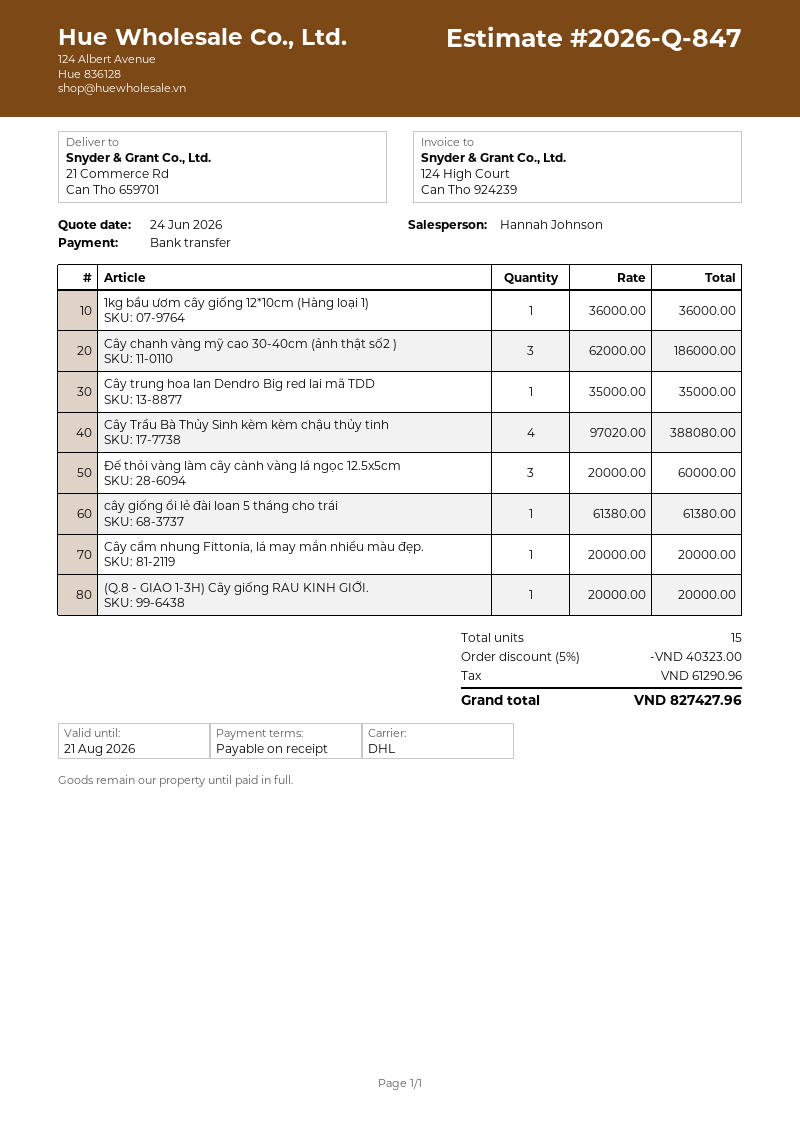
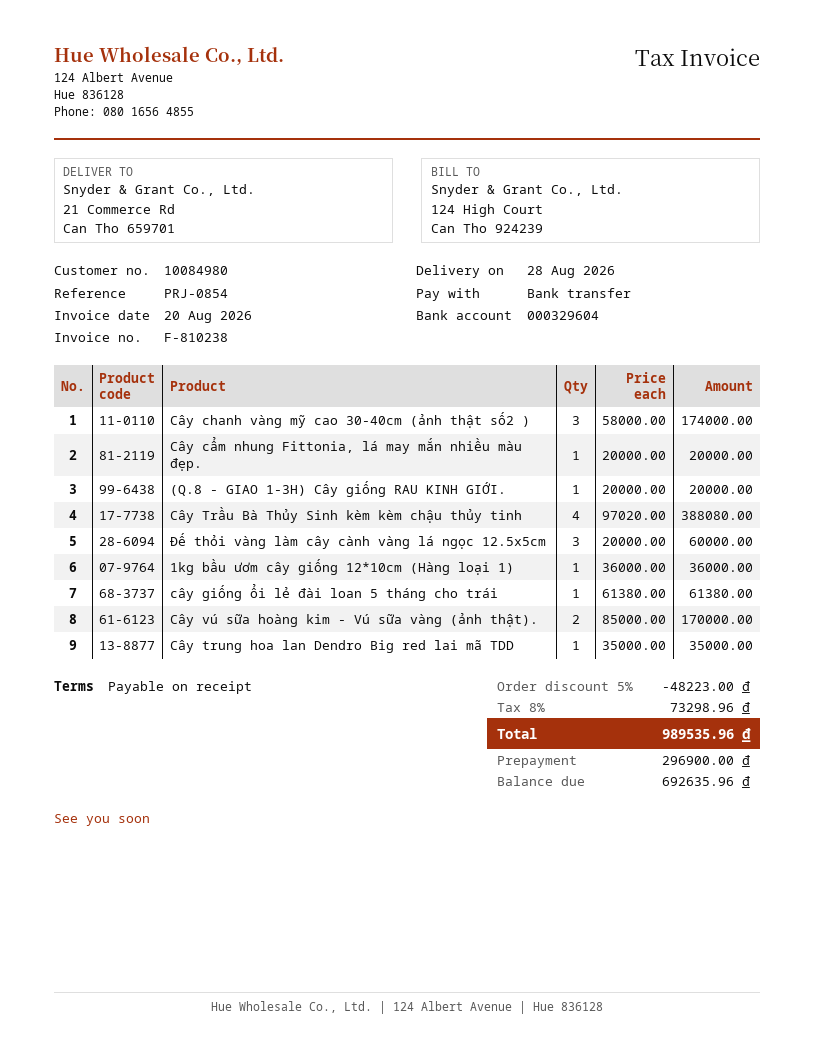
Cây chanh vàng mỹ cao 30-40cm (ảnh thật số2 ): 3 x 62000.00 = 186000.00 -> 3 x 58000.00 = 174000.00
Cây vú sữa hoàng kim - Vú sữa vàng (ảnh thật).: none -> 2 x 85000.00 = 170000.00
discount: 5% = 40323.00 -> 5% = 48223.00
tax: 61290.96 -> 73298.96
total: 827427.96 -> 989535.96

